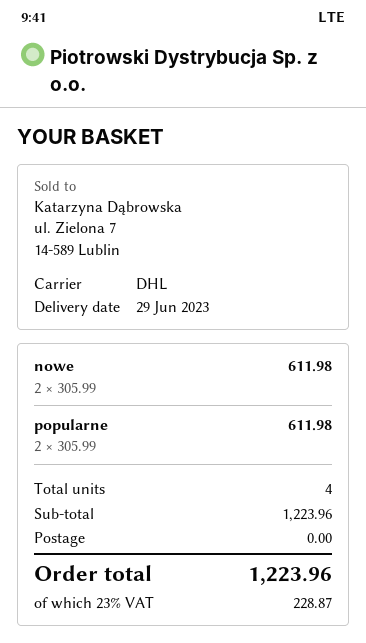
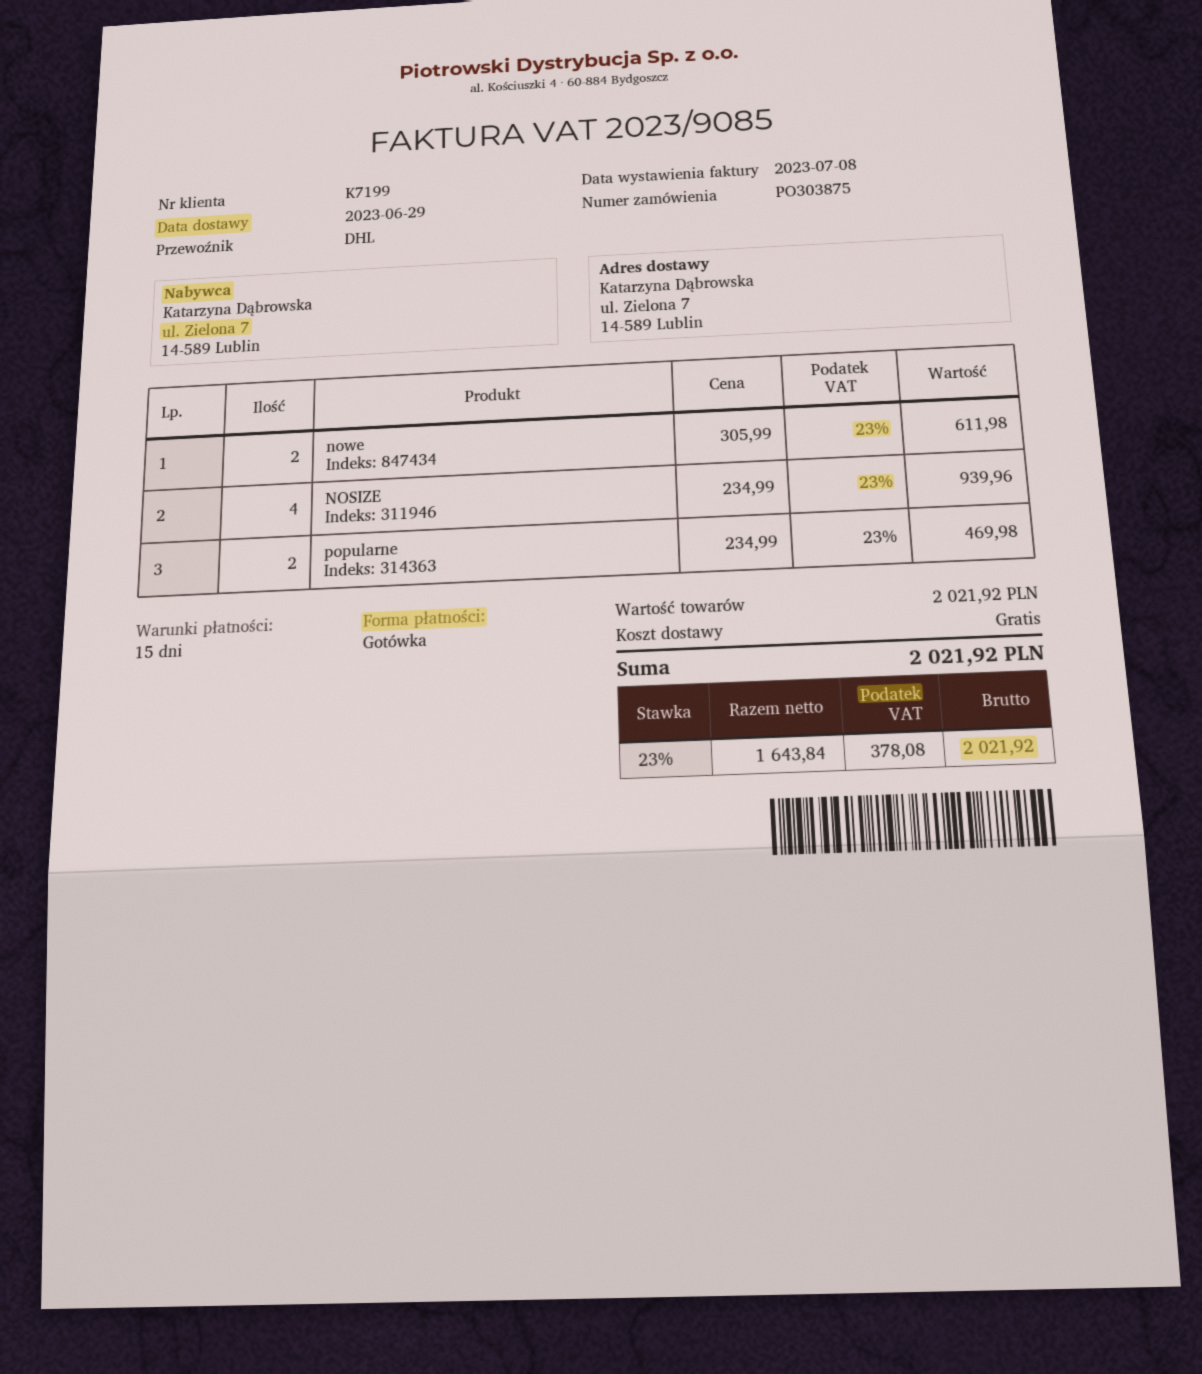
popularne: 2 x 305.99 = 611.98 -> 2 x 234.99 = 469.98
NOSIZE: none -> 4 x 234.99 = 939.96
subtotal: 1223.96 -> 2021.92
tax: 23% = 228.87 -> 23% = 378.08
total: 1223.96 -> 2021.92

